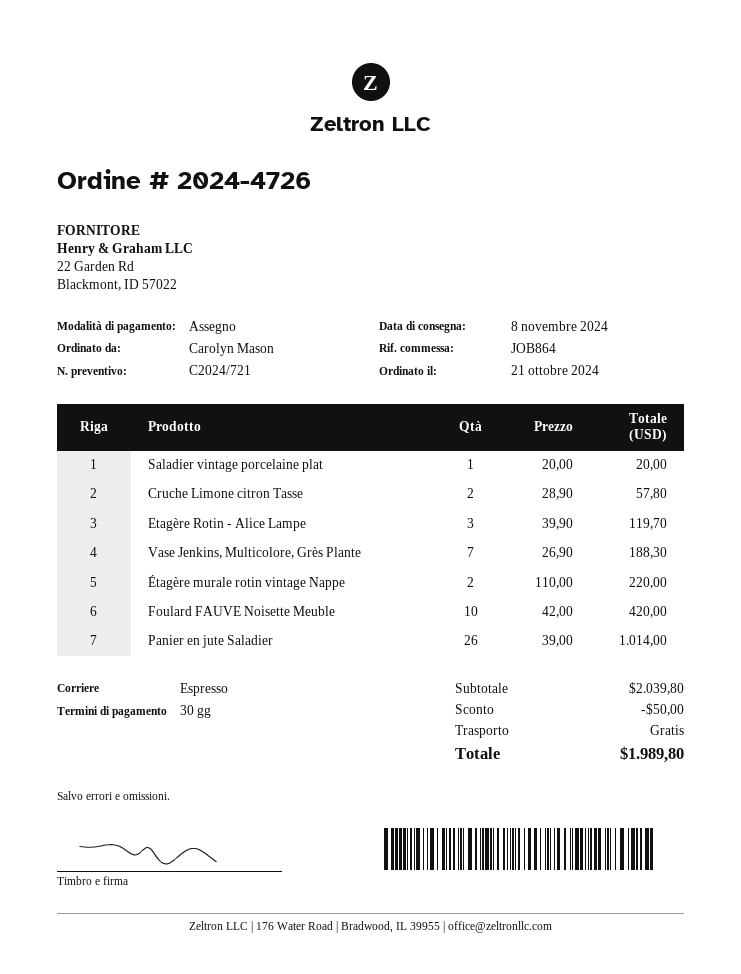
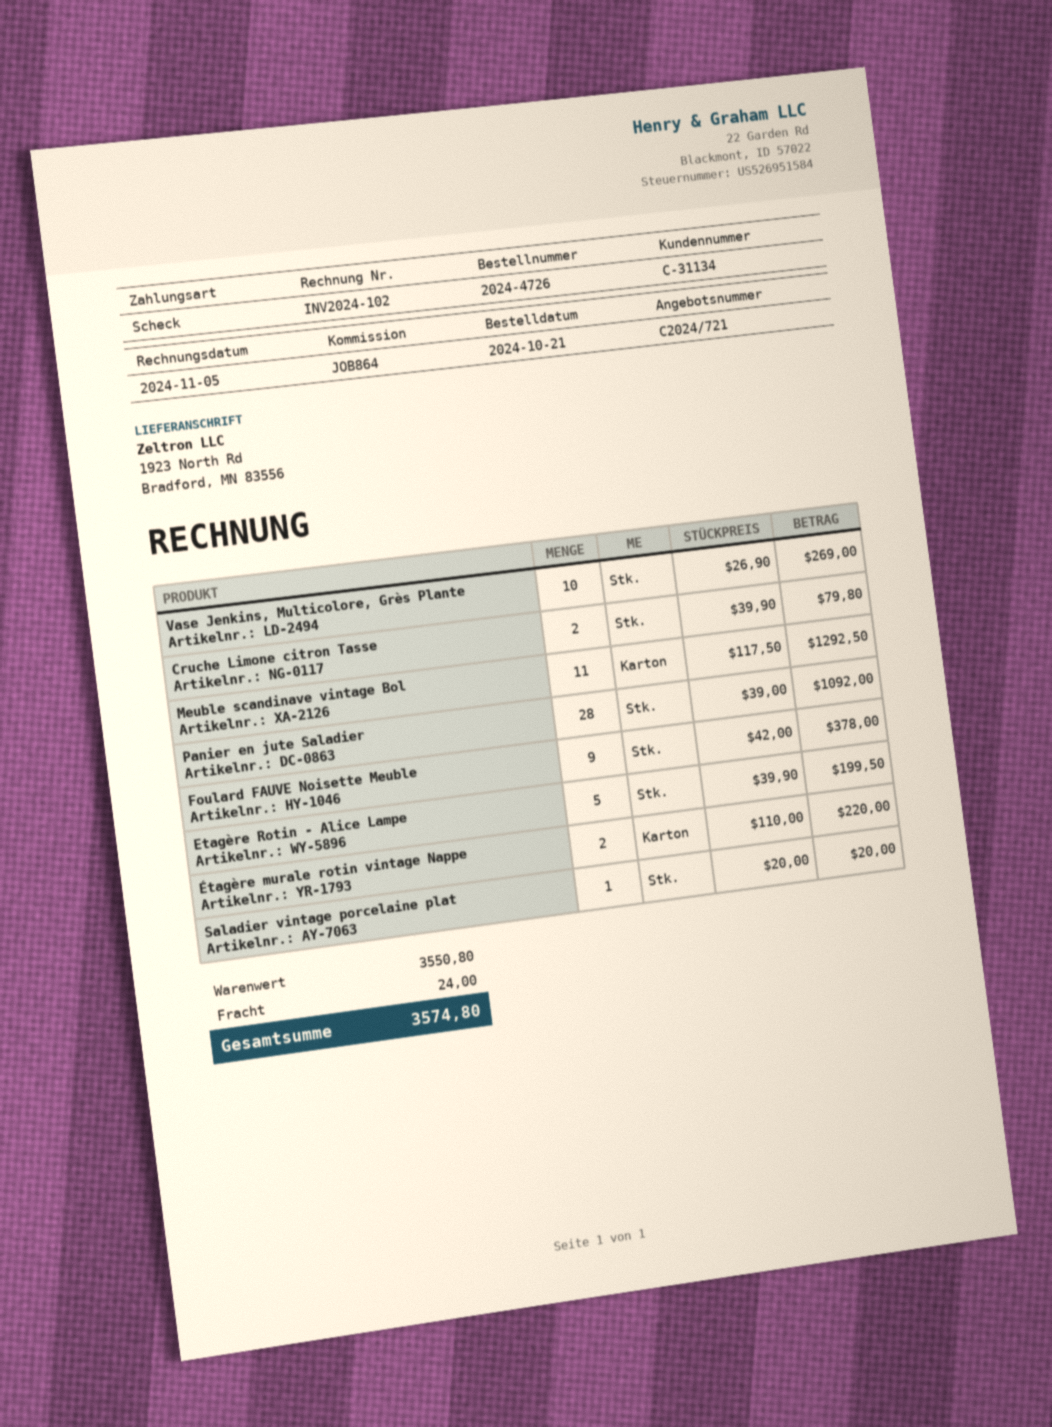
Cruche Limone citron Tasse: 2 x 28.90 = 57.80 -> 2 x 39.90 = 79.80
Etagère Rotin - Alice Lampe: 3 x 39.90 = 119.70 -> 5 x 39.90 = 199.50
Vase Jenkins, Multicolore, Grès Plante: 7 x 26.90 = 188.30 -> 10 x 26.90 = 269.00
Foulard FAUVE Noisette Meuble: 10 x 42.00 = 420.00 -> 9 x 42.00 = 378.00
Panier en jute Saladier: 26 x 39.00 = 1014.00 -> 28 x 39.00 = 1092.00
Meuble scandinave vintage Bol: none -> 11 x 117.50 = 1292.50
subtotal: 2039.80 -> 3550.80
discount: 50.00 -> none
shipping: 0.00 -> 24.00
total: 1989.80 -> 3574.80

